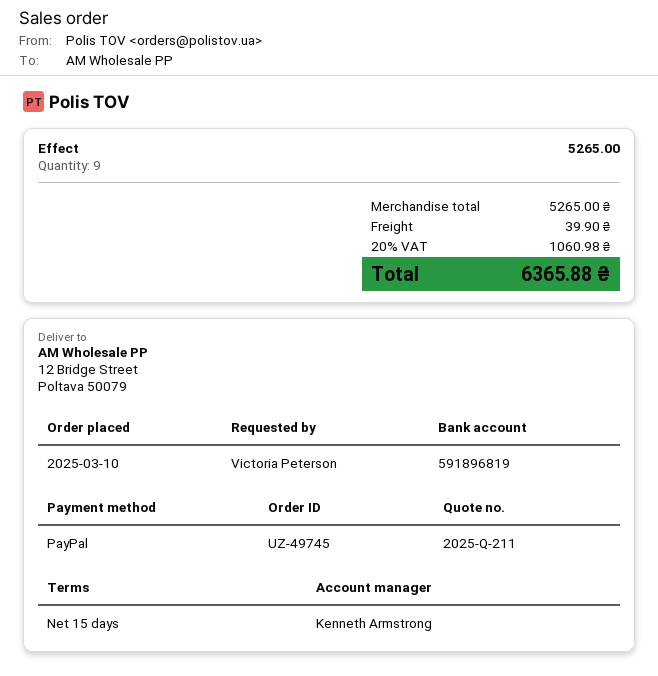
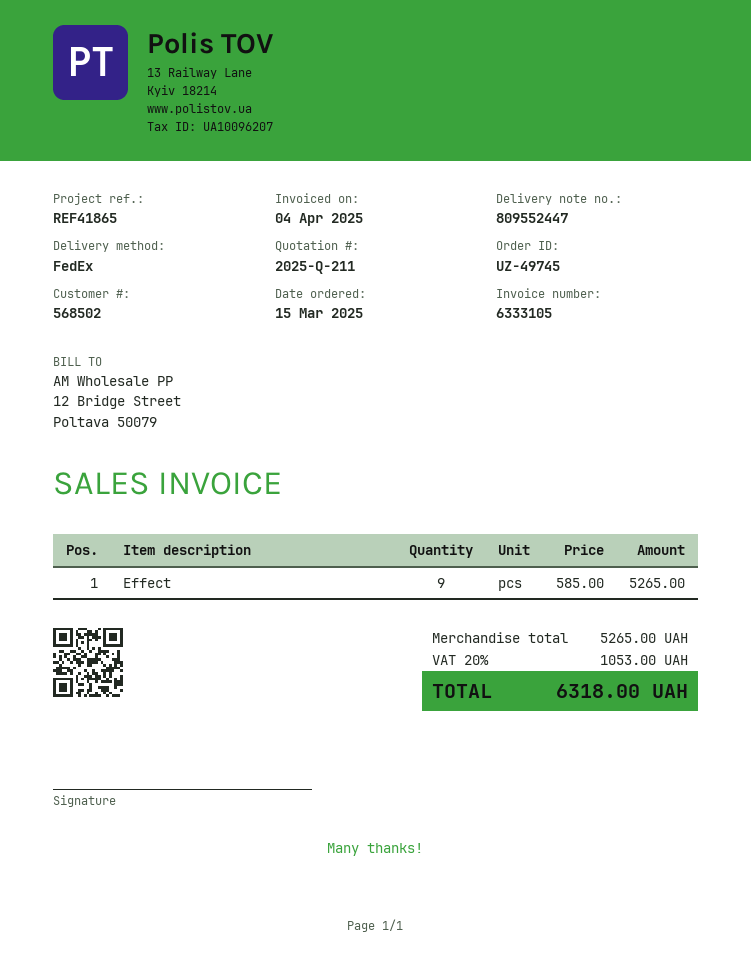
order date: 2025-03-10 -> 2025-03-15
shipping: 39.90 -> none
tax: 20% = 1060.98 -> 20% = 1053.00
total: 6365.88 -> 6318.00

